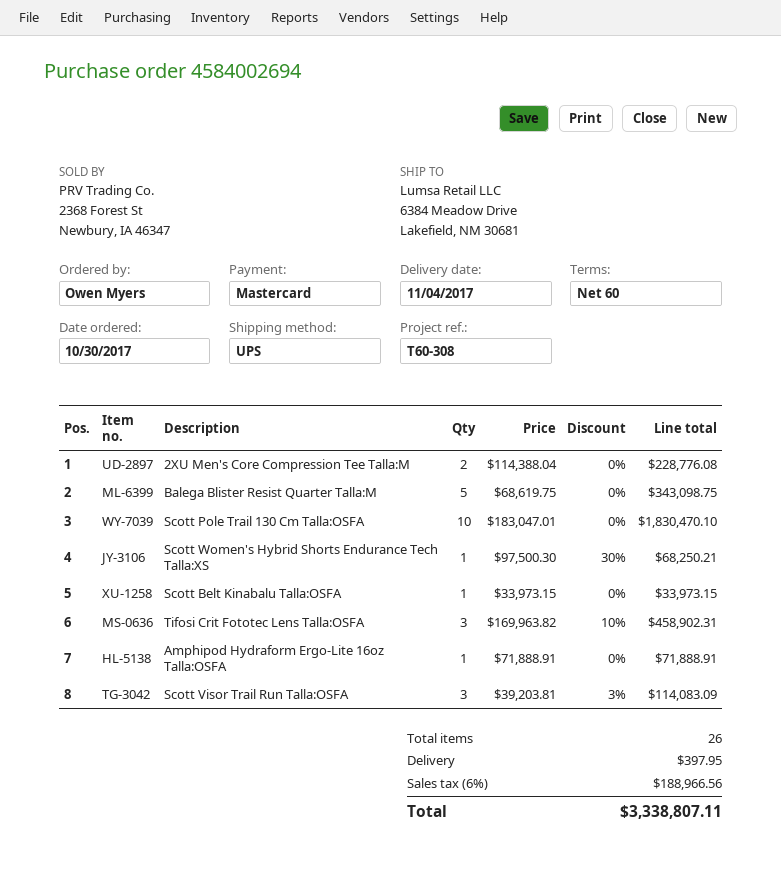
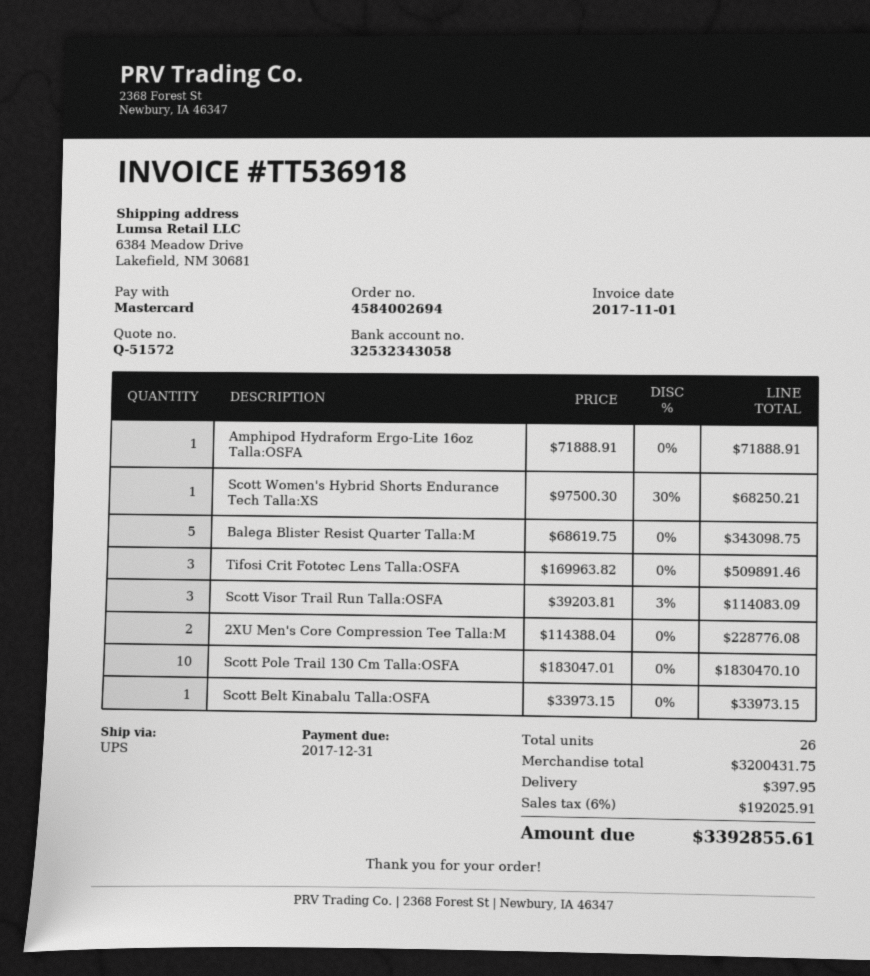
Tifosi Crit Fototec Lens Talla:OSFA: 3 x 169963.82 - 10% = 458902.31 -> 3 x 169963.82 = 509891.46
tax: 6% = 188966.56 -> 6% = 192025.91
total: 3338807.11 -> 3392855.61

